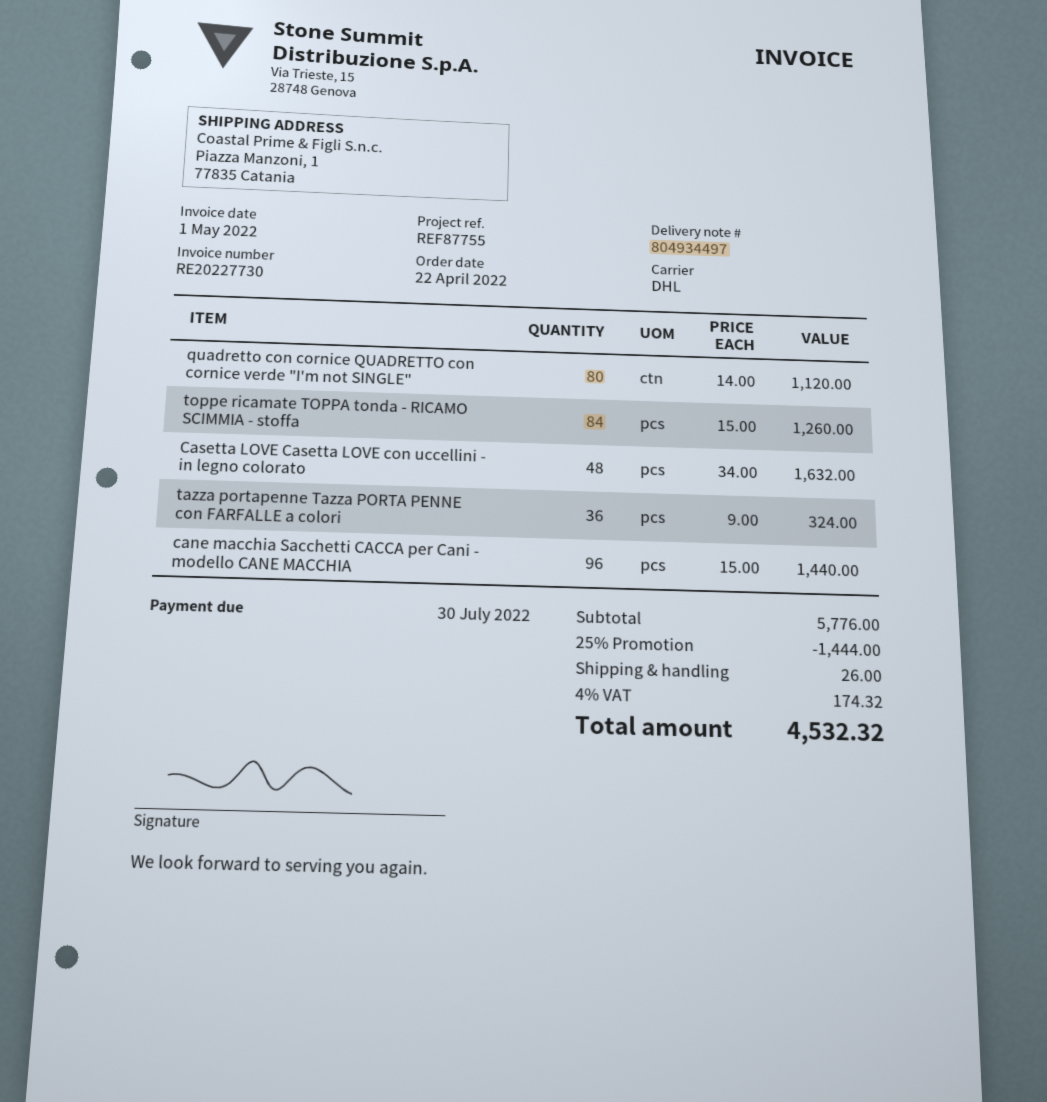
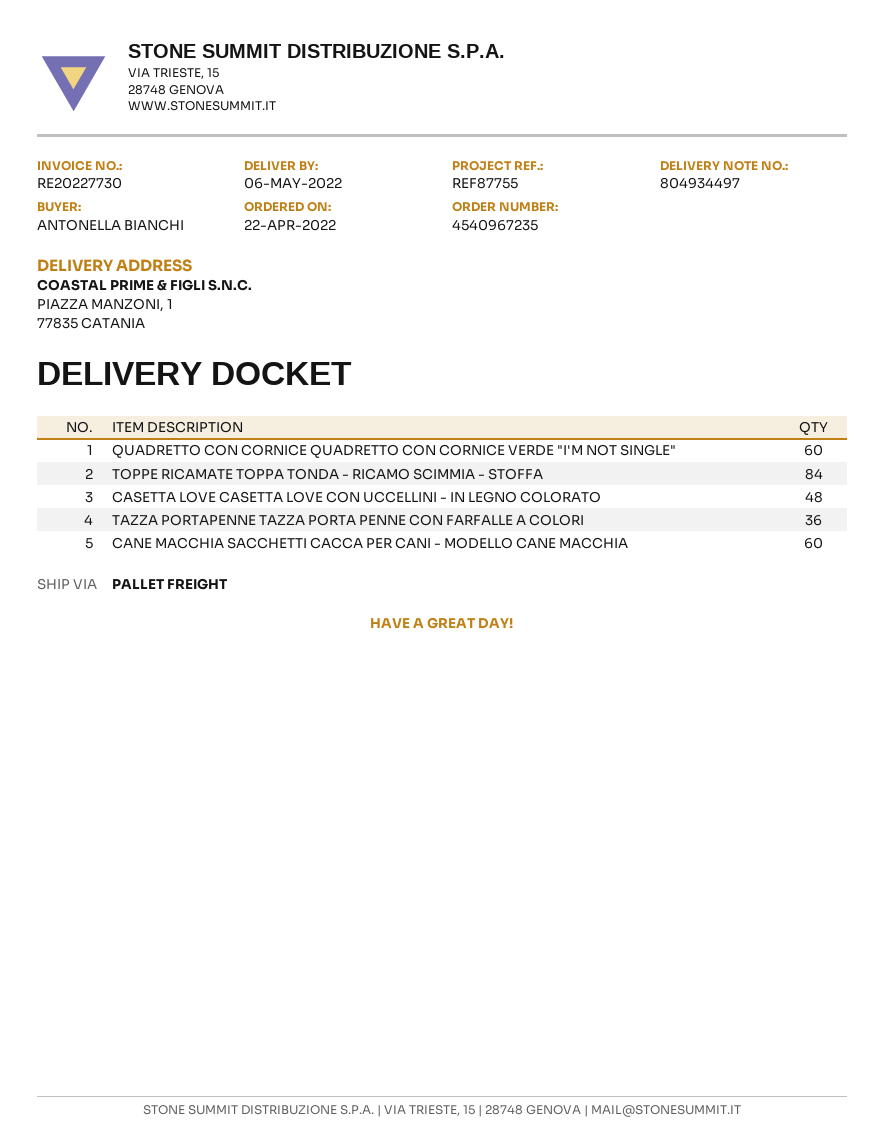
shipping method: DHL -> pallet freight
quadretto con cornice QUADRETTO con cornice verde "I'm not SINGLE": 80 -> 60
cane macchia Sacchetti CACCA per Cani - modello CANE MACCHIA: 96 -> 60

